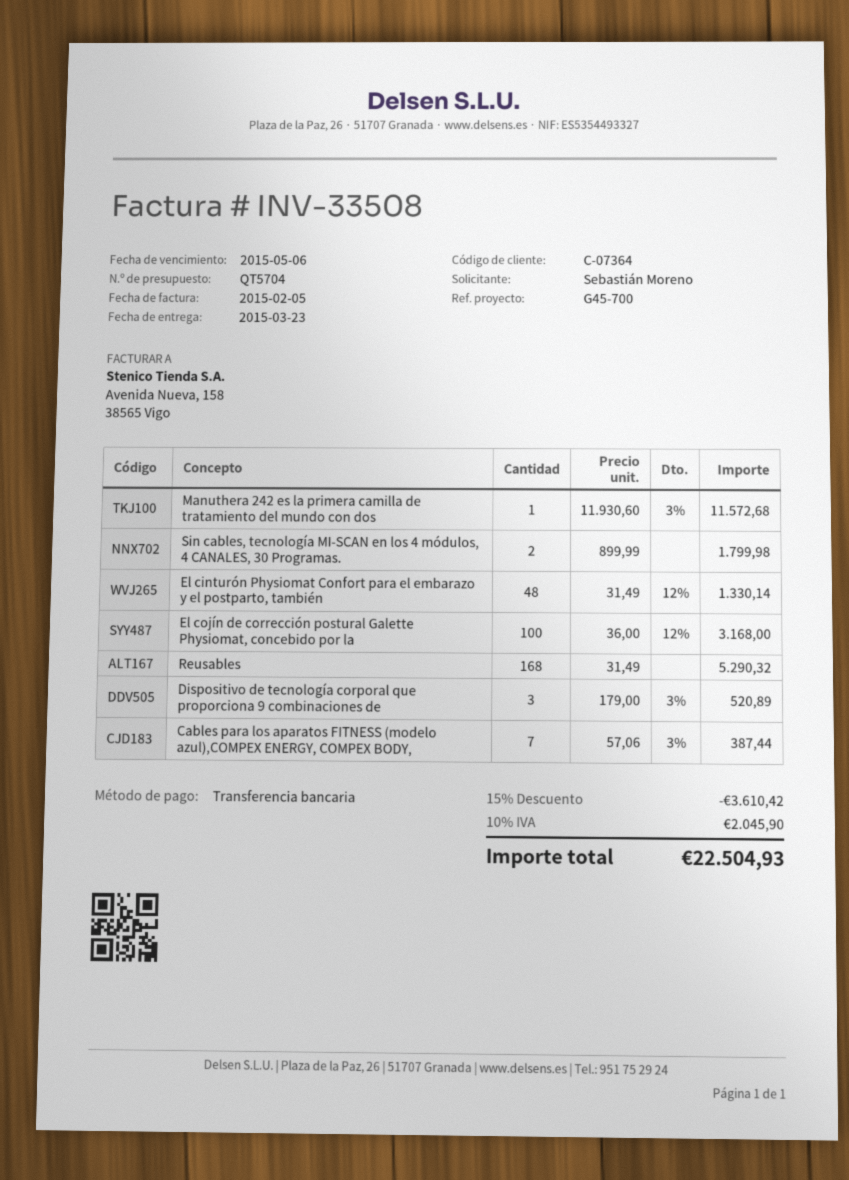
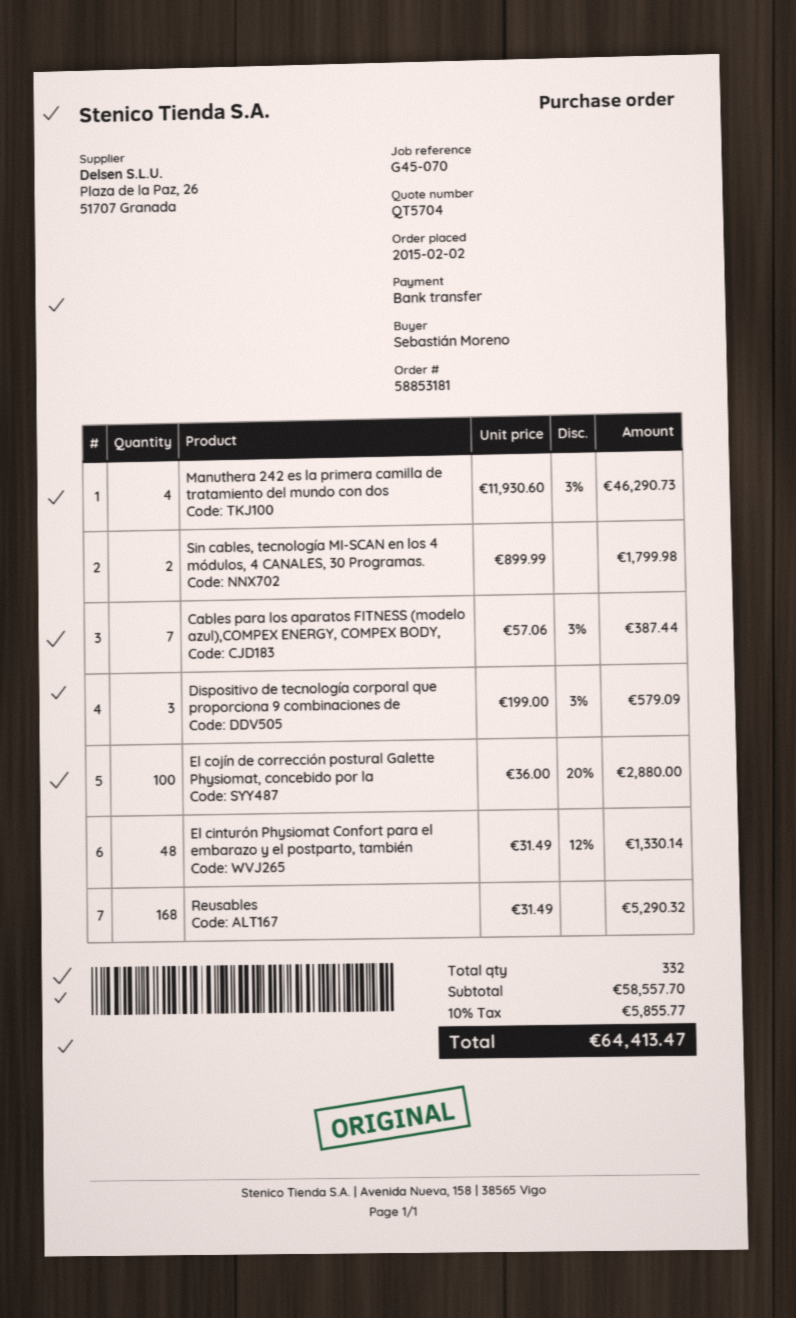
reference: G45-700 -> G45-070
Manuthera 242 es la primera camilla de tratamiento del mundo con dos: 1 x 11930.60 - 3% = 11572.68 -> 4 x 11930.60 - 3% = 46290.73
El cojín de corrección postural Galette Physiomat, concebido por la: 100 x 36.00 - 12% = 3168.00 -> 100 x 36.00 - 20% = 2880.00
Dispositivo de tecnología corporal que proporciona 9 combinaciones de: 3 x 179.00 - 3% = 520.89 -> 3 x 199.00 - 3% = 579.09
discount: 15% = 3610.42 -> none
tax: 10% = 2045.90 -> 10% = 5855.77
total: 22504.93 -> 64413.47

